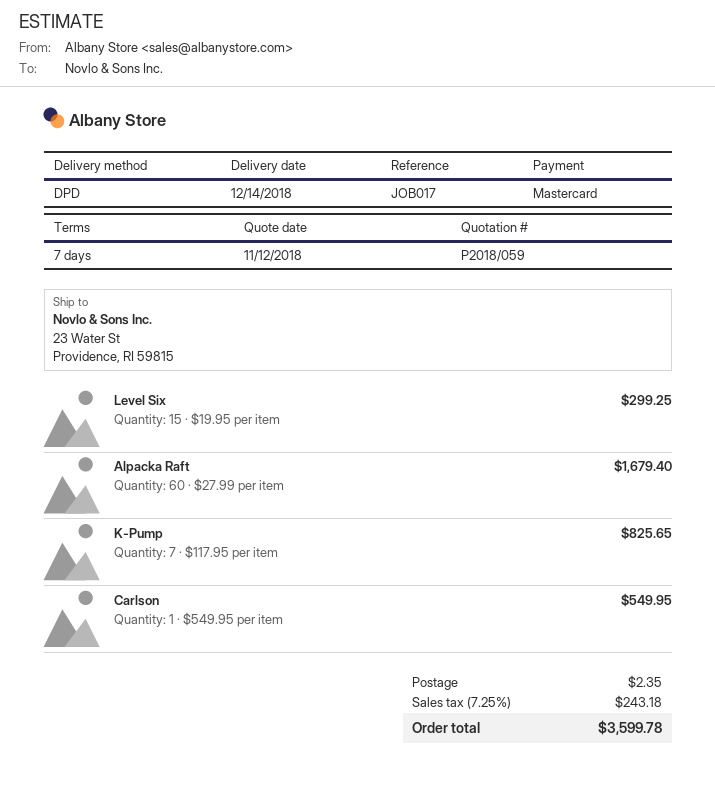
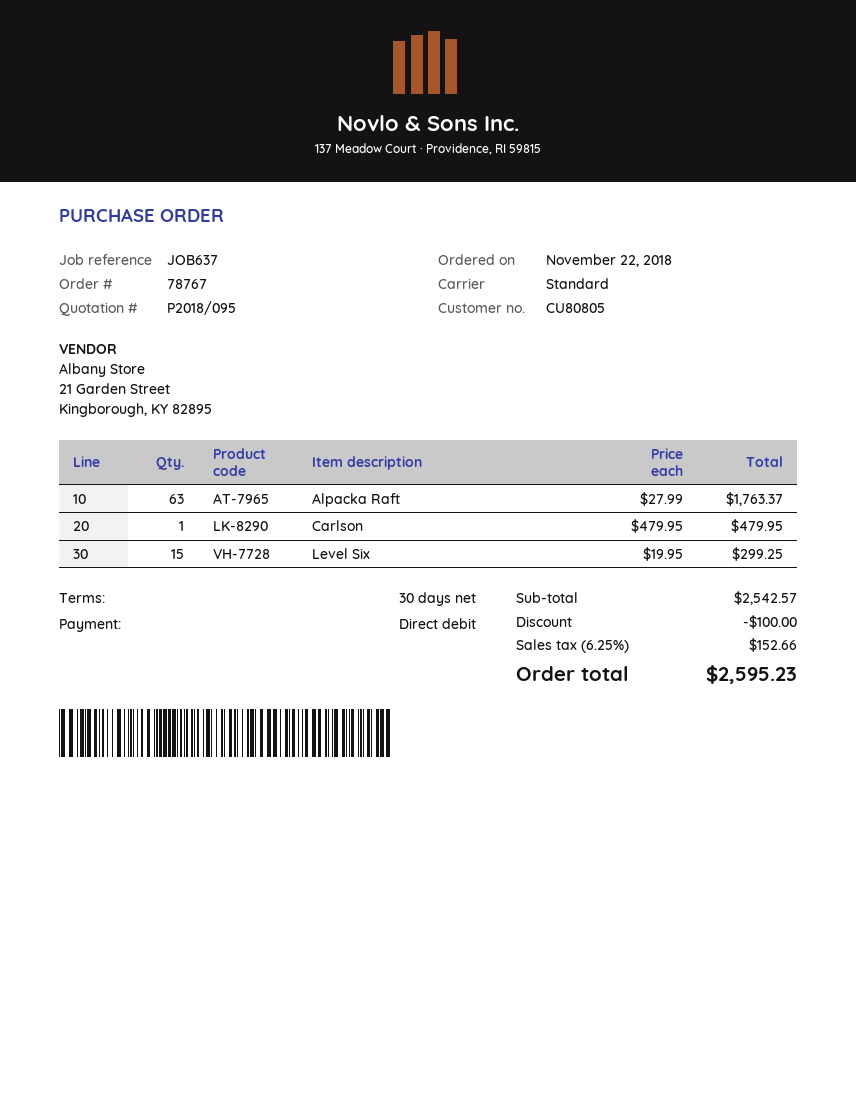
quote number: P2018/059 -> P2018/095
payment terms: 7 days -> 30 days
reference: JOB017 -> JOB637
payment method: Mastercard -> direct debit
shipping method: DPD -> standard
Alpacka Raft: 60 x 27.99 = 1679.40 -> 63 x 27.99 = 1763.37
K-Pump: 7 x 117.95 = 825.65 -> none
Carlson: 1 x 549.95 = 549.95 -> 1 x 479.95 = 479.95
discount: none -> 100.00
shipping: 2.35 -> none
tax: 7.25% = 243.18 -> 6.25% = 152.66
total: 3599.78 -> 2595.23

